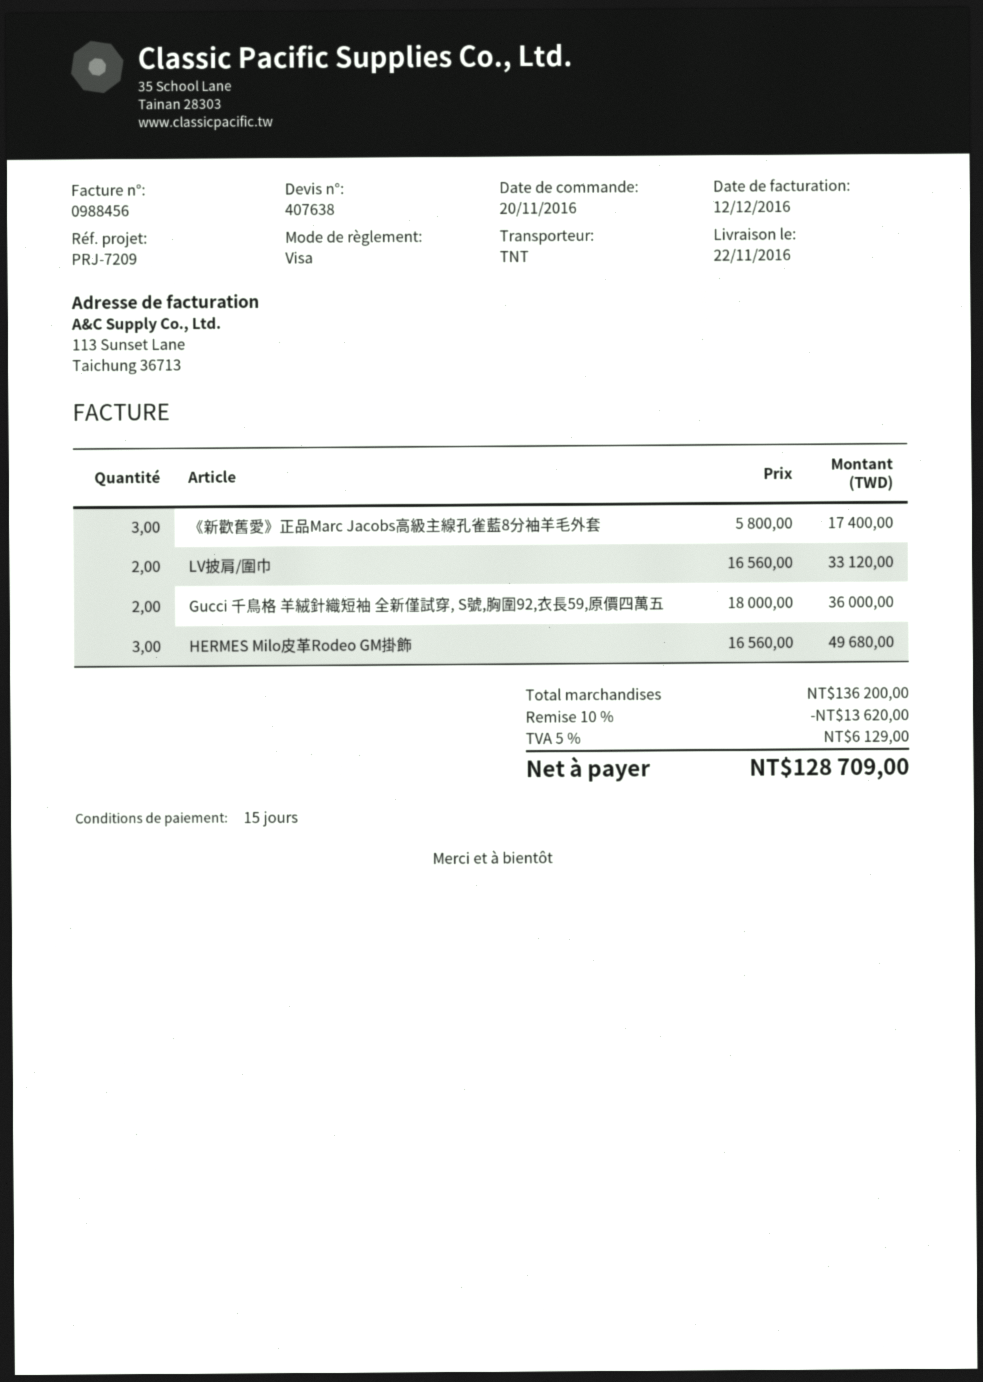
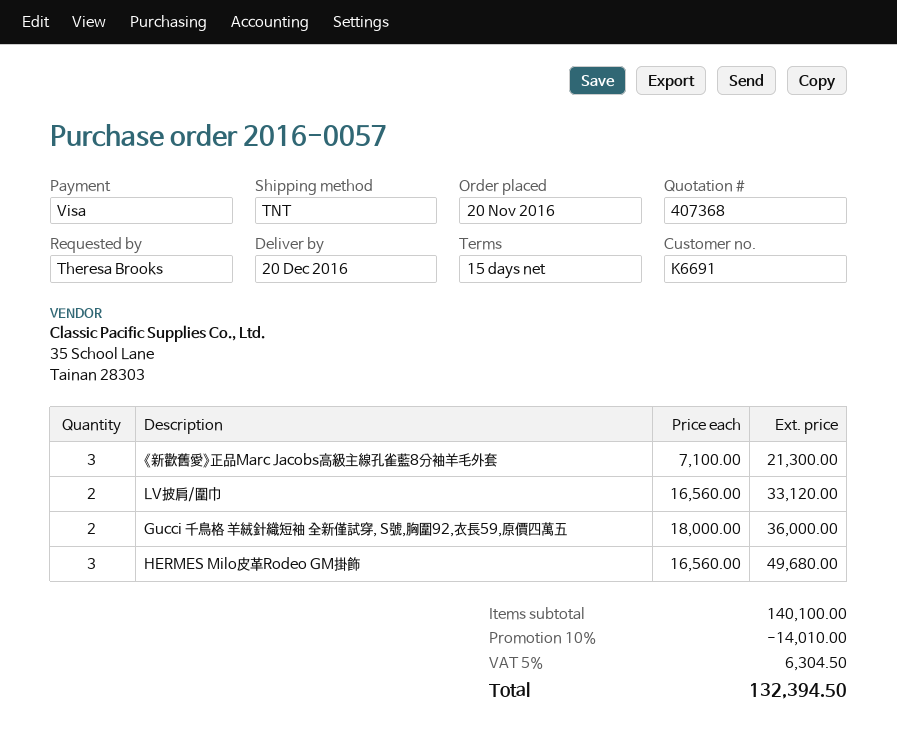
quote number: 407638 -> 407368
delivery date: 2016-11-22 -> 2016-12-20
《新歡舊愛》正品Marc Jacobs高級主線孔雀藍8分袖羊毛外套: 3 x 5800.00 = 17400.00 -> 3 x 7100.00 = 21300.00
subtotal: 136200.00 -> 140100.00
discount: 10% = 13620.00 -> 10% = 14010.00
tax: 5% = 6129.00 -> 5% = 6304.50
total: 128709.00 -> 132394.50

